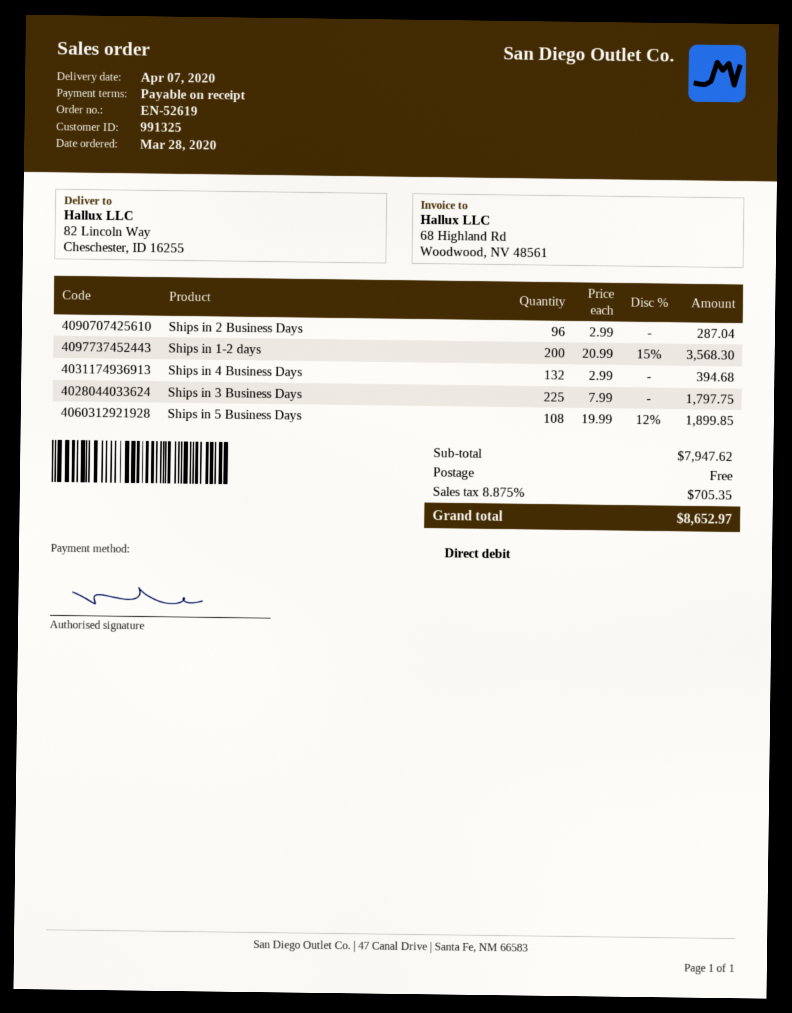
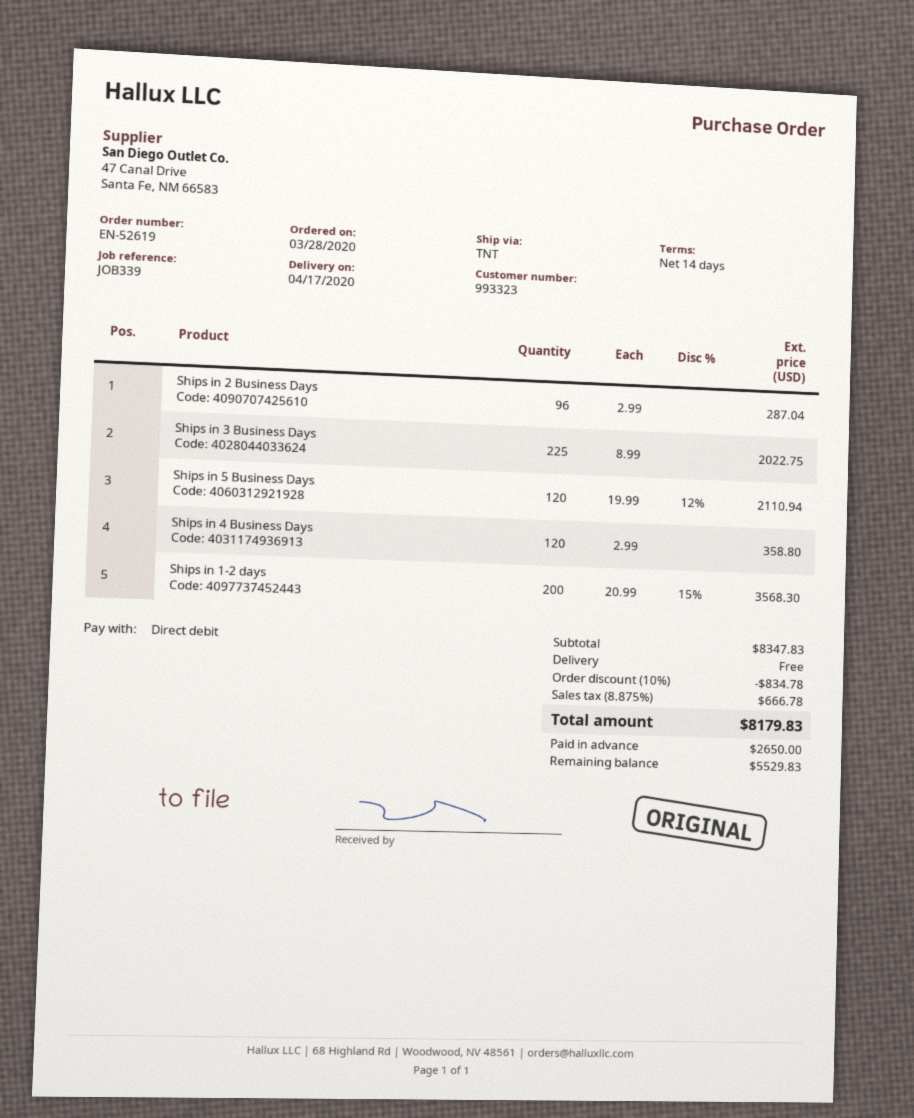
delivery date: 2020-04-07 -> 2020-04-17
payment terms: on receipt -> 14 days
customer number: 991325 -> 993323
Ships in 4 Business Days: 132 x 2.99 = 394.68 -> 120 x 2.99 = 358.80
Ships in 3 Business Days: 225 x 7.99 = 1797.75 -> 225 x 8.99 = 2022.75
Ships in 5 Business Days: 108 x 19.99 - 12% = 1899.85 -> 120 x 19.99 - 12% = 2110.94
subtotal: 7947.62 -> 8347.83
discount: none -> 10% = 834.78
tax: 8.875% = 705.35 -> 8.875% = 666.78
total: 8652.97 -> 8179.83

